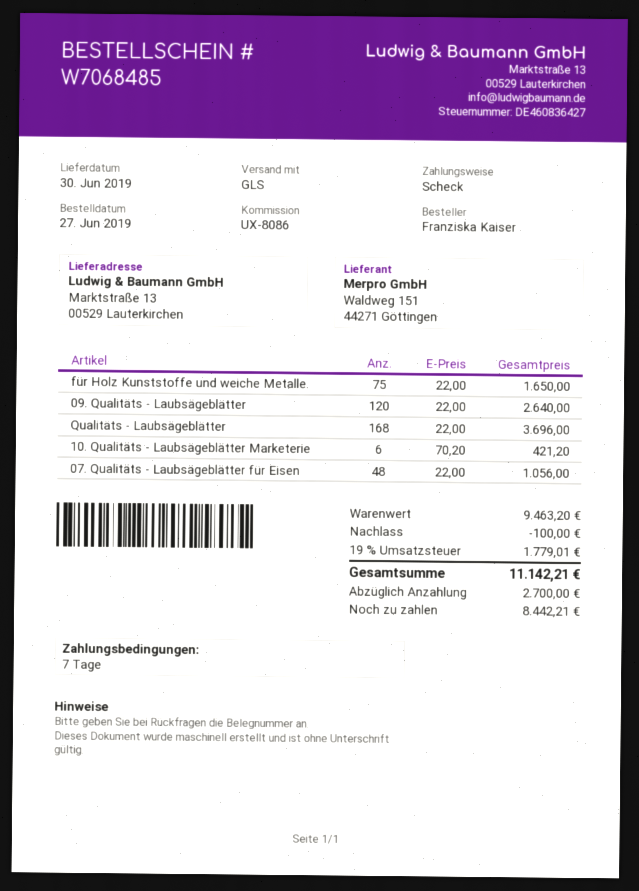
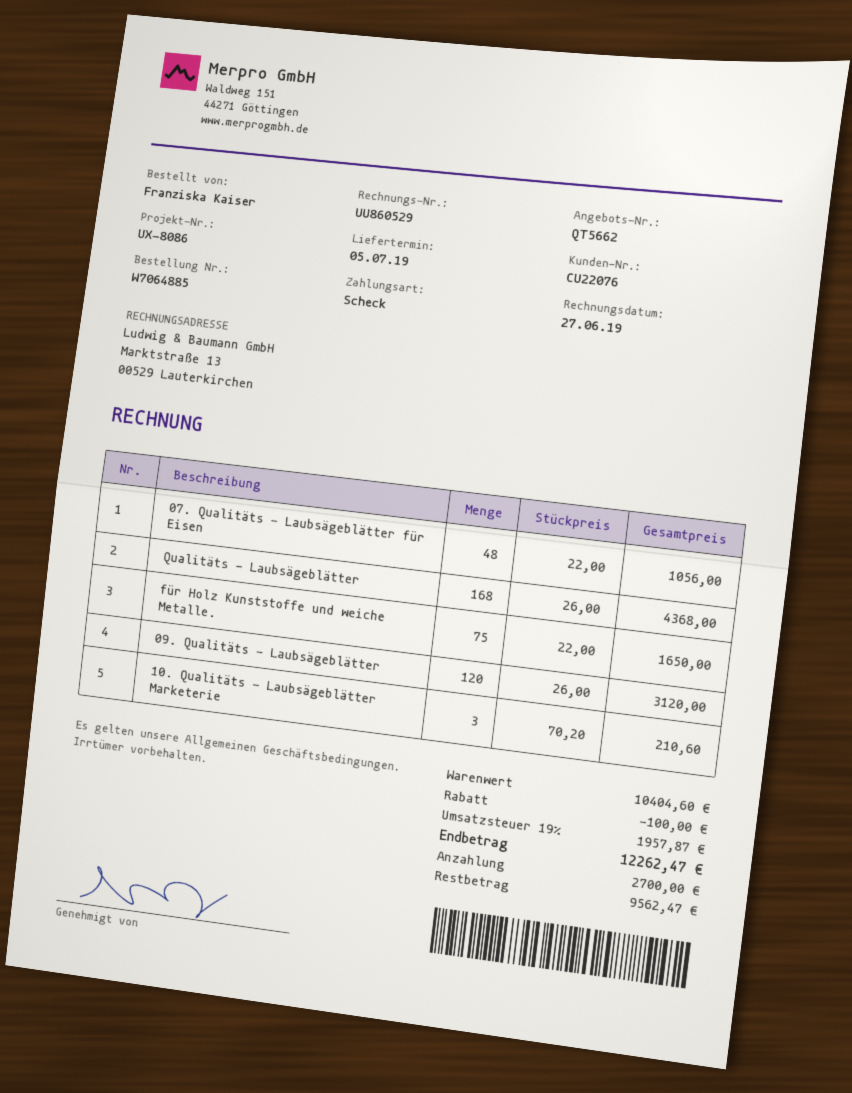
order number: W7068485 -> W7064885
delivery date: 2019-06-30 -> 2019-07-05
09. Qualitäts - Laubsägeblätter: 120 x 22.00 = 2640.00 -> 120 x 26.00 = 3120.00
Qualitäts - Laubsägeblätter: 168 x 22.00 = 3696.00 -> 168 x 26.00 = 4368.00
10. Qualitäts - Laubsägeblätter Marketerie: 6 x 70.20 = 421.20 -> 3 x 70.20 = 210.60
subtotal: 9463.20 -> 10404.60
tax: 19% = 1779.01 -> 19% = 1957.87
total: 11142.21 -> 12262.47
balance: 8442.21 -> 9562.47

